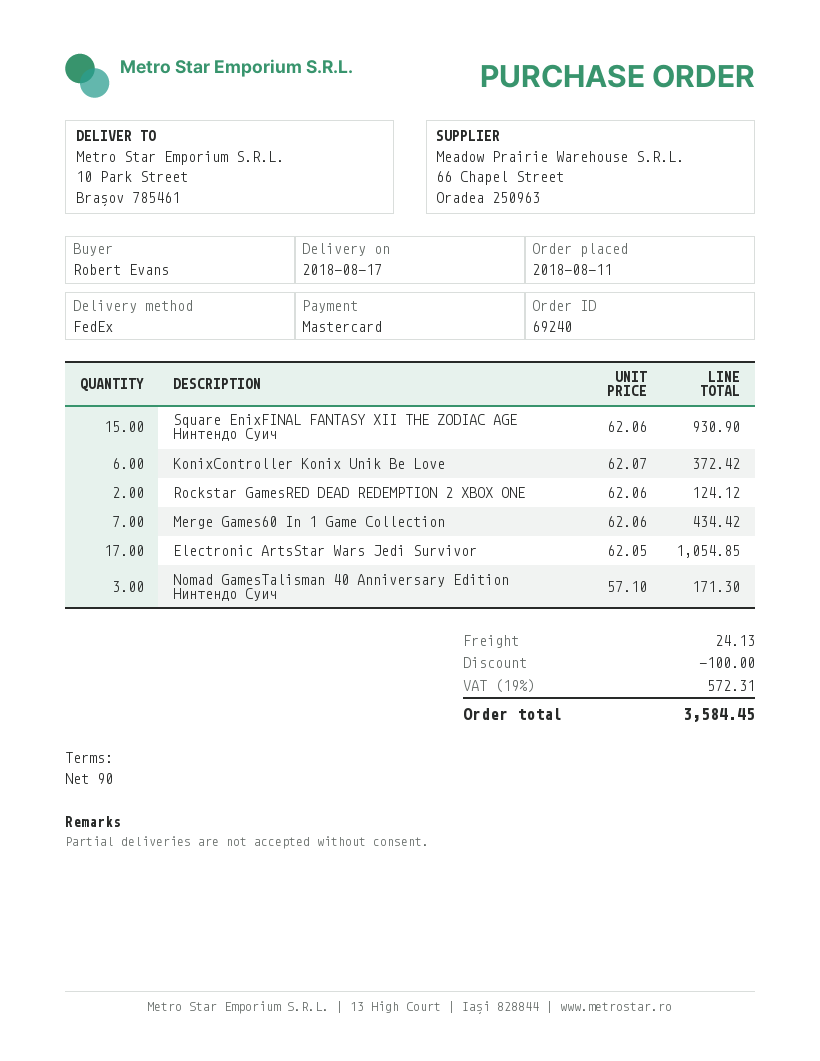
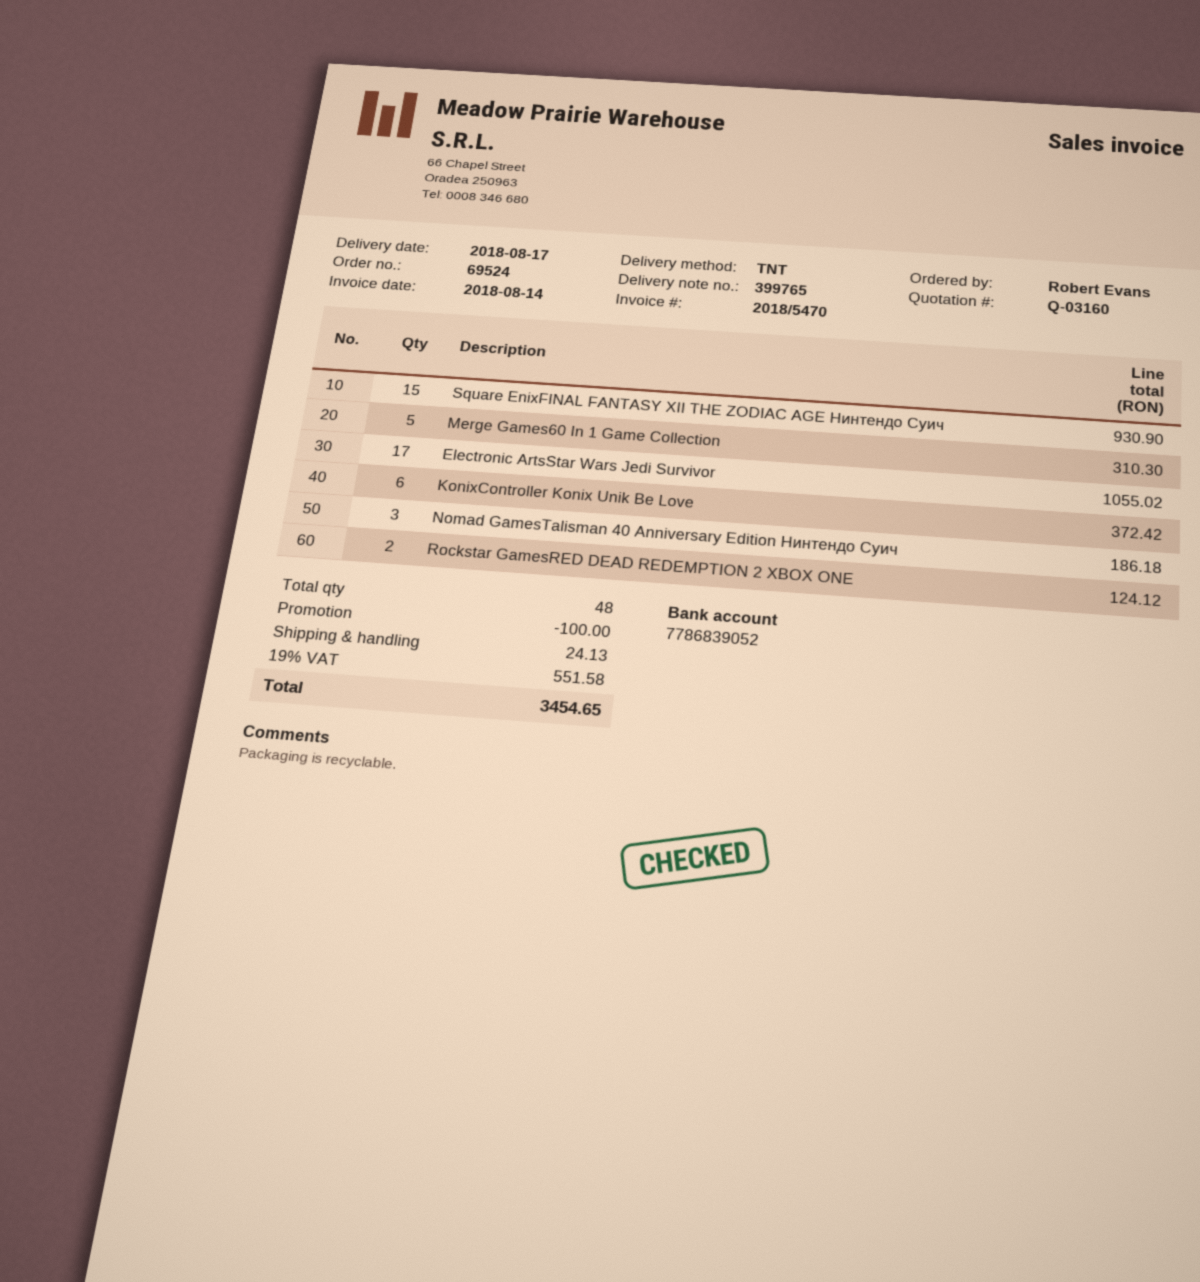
order number: 69240 -> 69524
shipping method: FedEx -> TNT
Merge Games60 In 1 Game Collection: 7 for 434.42 -> 5 for 310.30
Electronic ArtsStar Wars Jedi Survivor: 17 for 1054.85 -> 17 for 1055.02
Nomad GamesTalisman 40 Anniversary Edition Нинтендо Суич: 3 for 171.30 -> 3 for 186.18
tax: 19% = 572.31 -> 19% = 551.58
total: 3584.45 -> 3454.65

